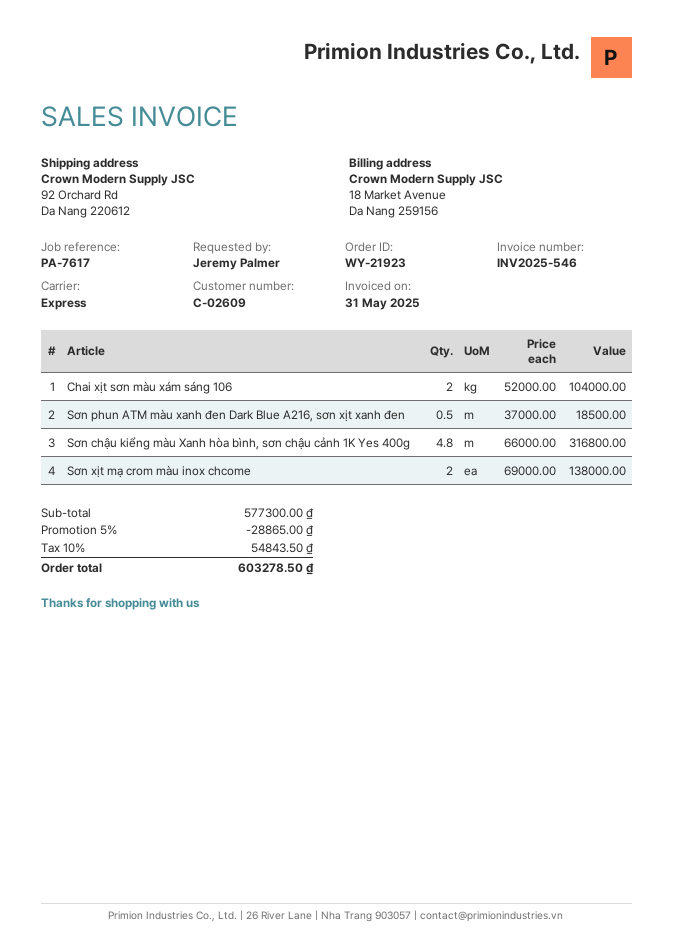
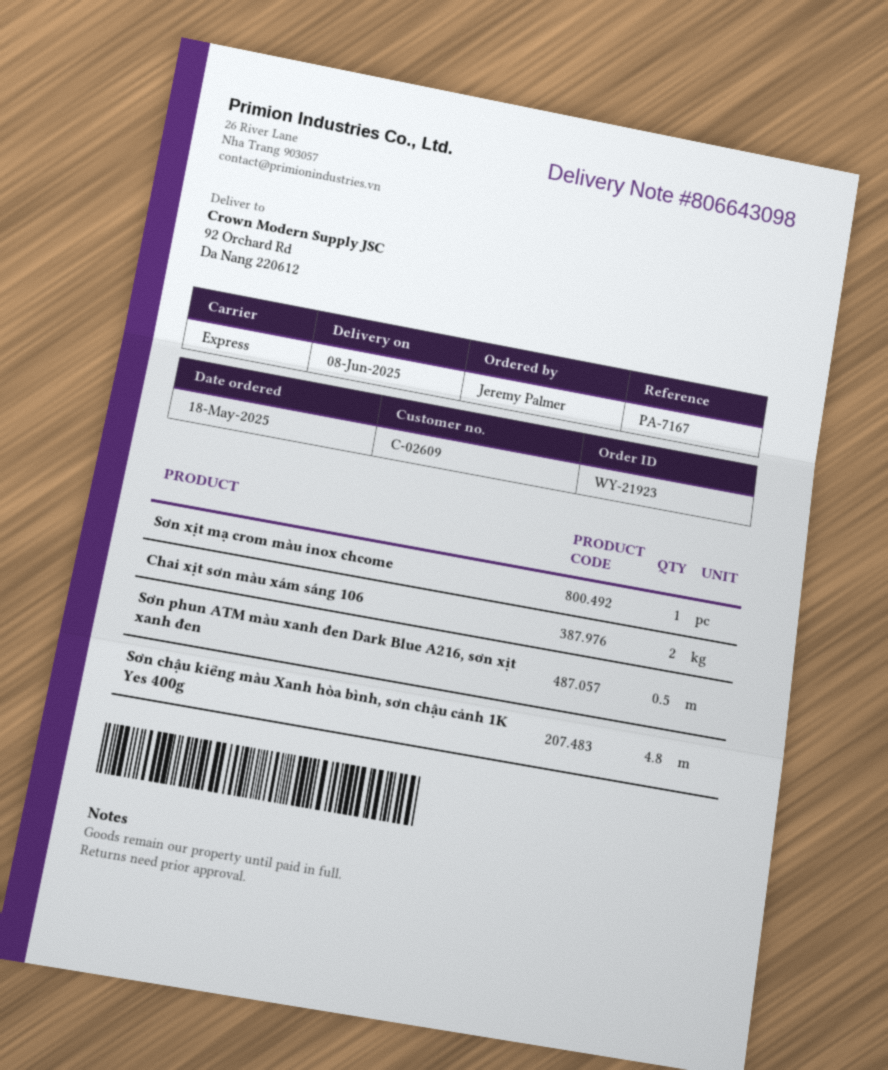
reference: PA-7617 -> PA-7167
Sơn xịt mạ crom màu inox chcome: 2 -> 1

